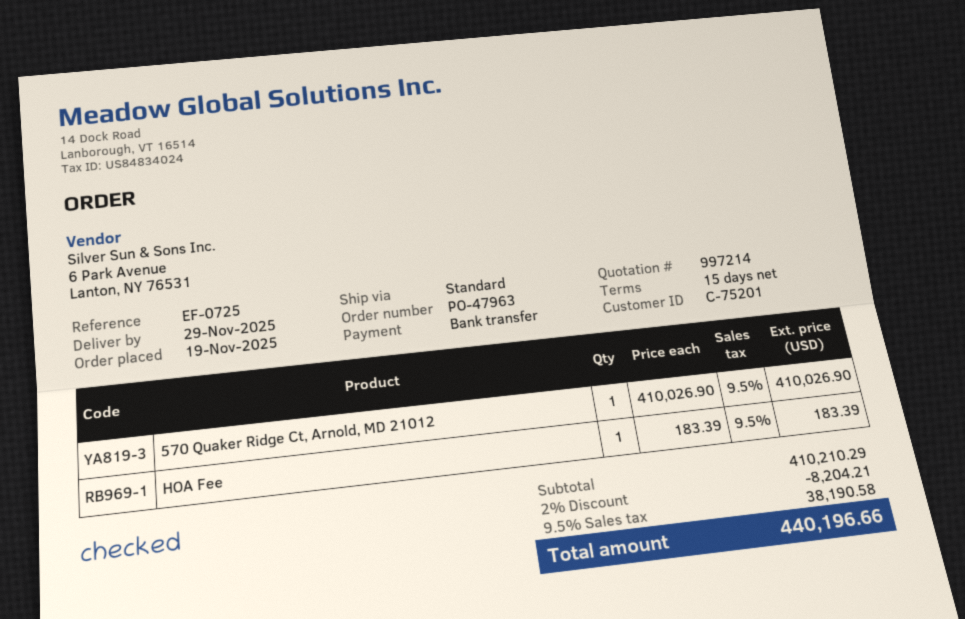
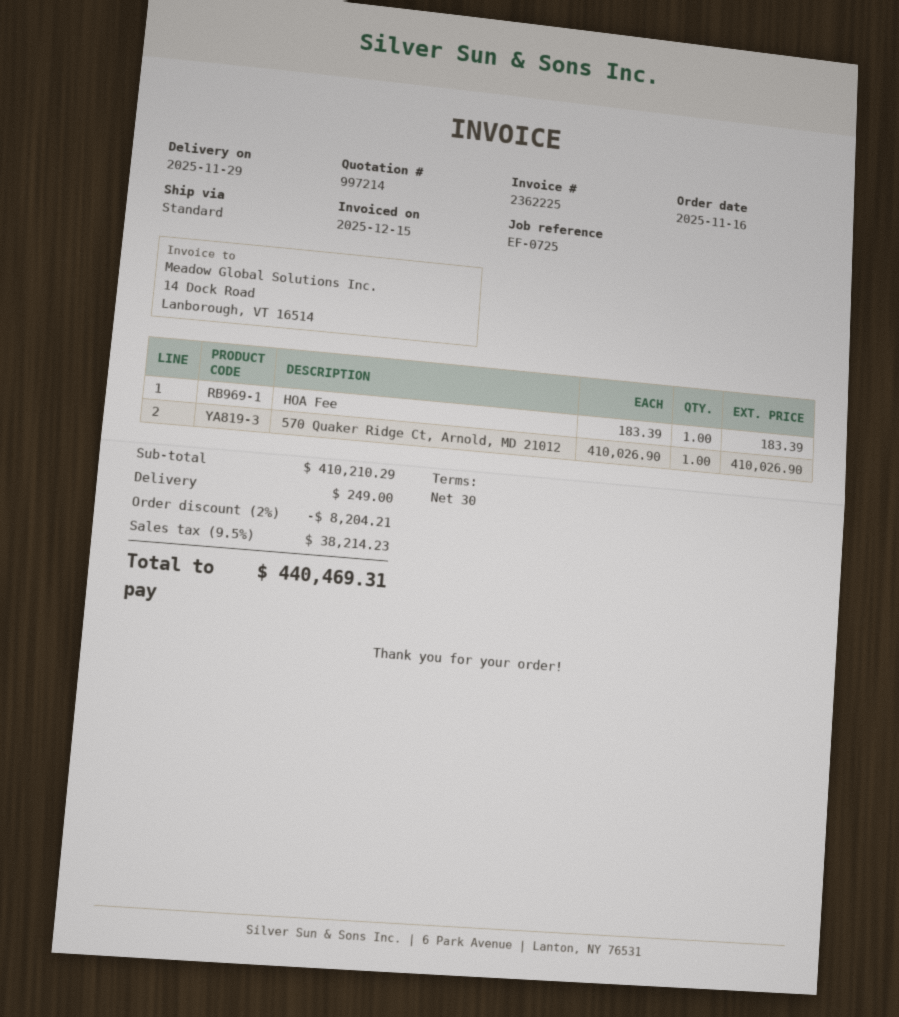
order date: 2025-11-19 -> 2025-11-16
payment terms: 15 days -> 30 days
shipping: none -> 249.00
tax: 9.5% = 38190.58 -> 9.5% = 38214.23
total: 440196.66 -> 440469.31

